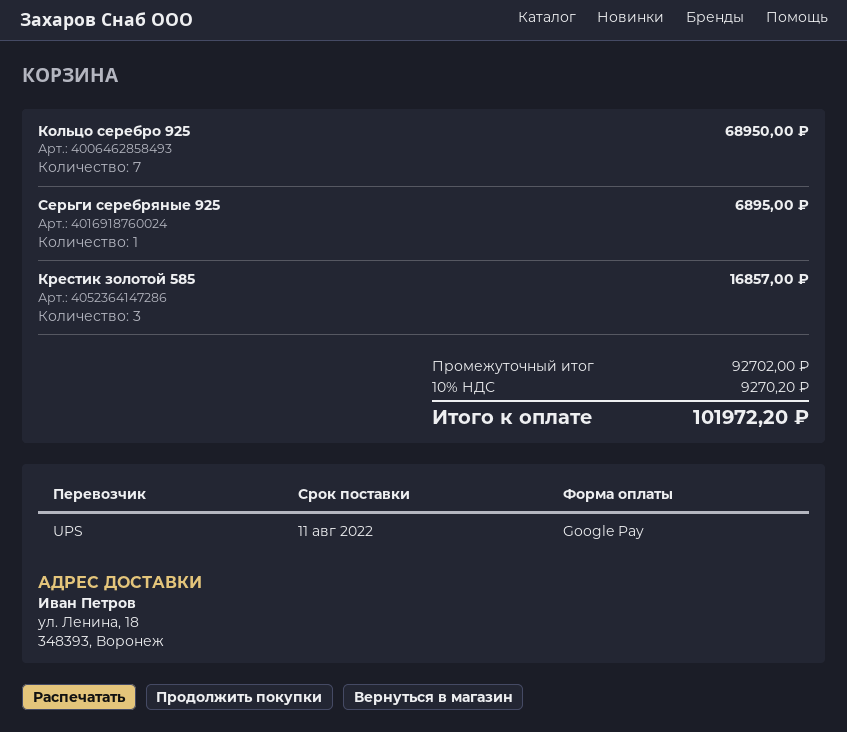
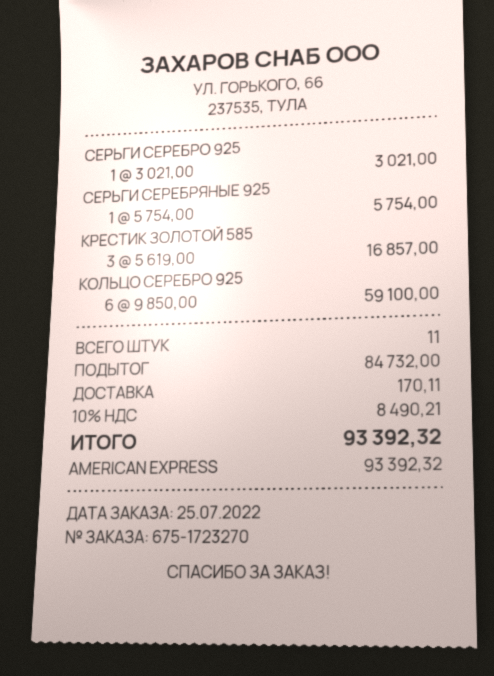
payment method: Google Pay -> American Express
Кольцо серебро 925: 7 for 68950.00 -> 6 for 59100.00
Серьги серебряные 925: 1 for 6895.00 -> 1 for 5754.00
СЕРЬГИ СЕРЕБРО 925: none -> 1 for 3021.00
subtotal: 92702.00 -> 84732.00
shipping: none -> 170.11
tax: 10% = 9270.20 -> 10% = 8490.21
total: 101972.20 -> 93392.32

